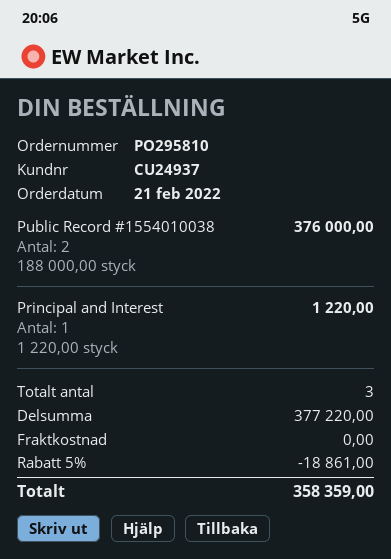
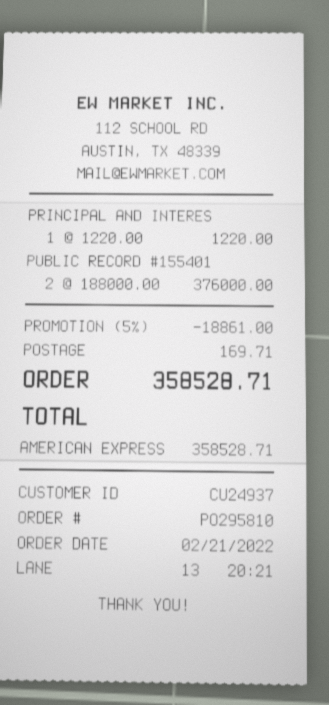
shipping: 0.00 -> 169.71
total: 358359.00 -> 358528.71

